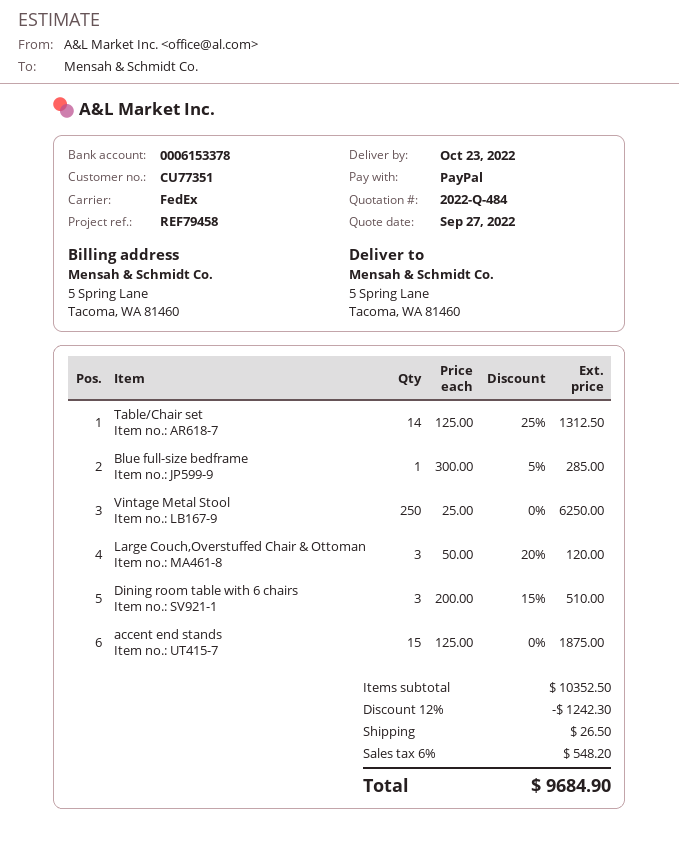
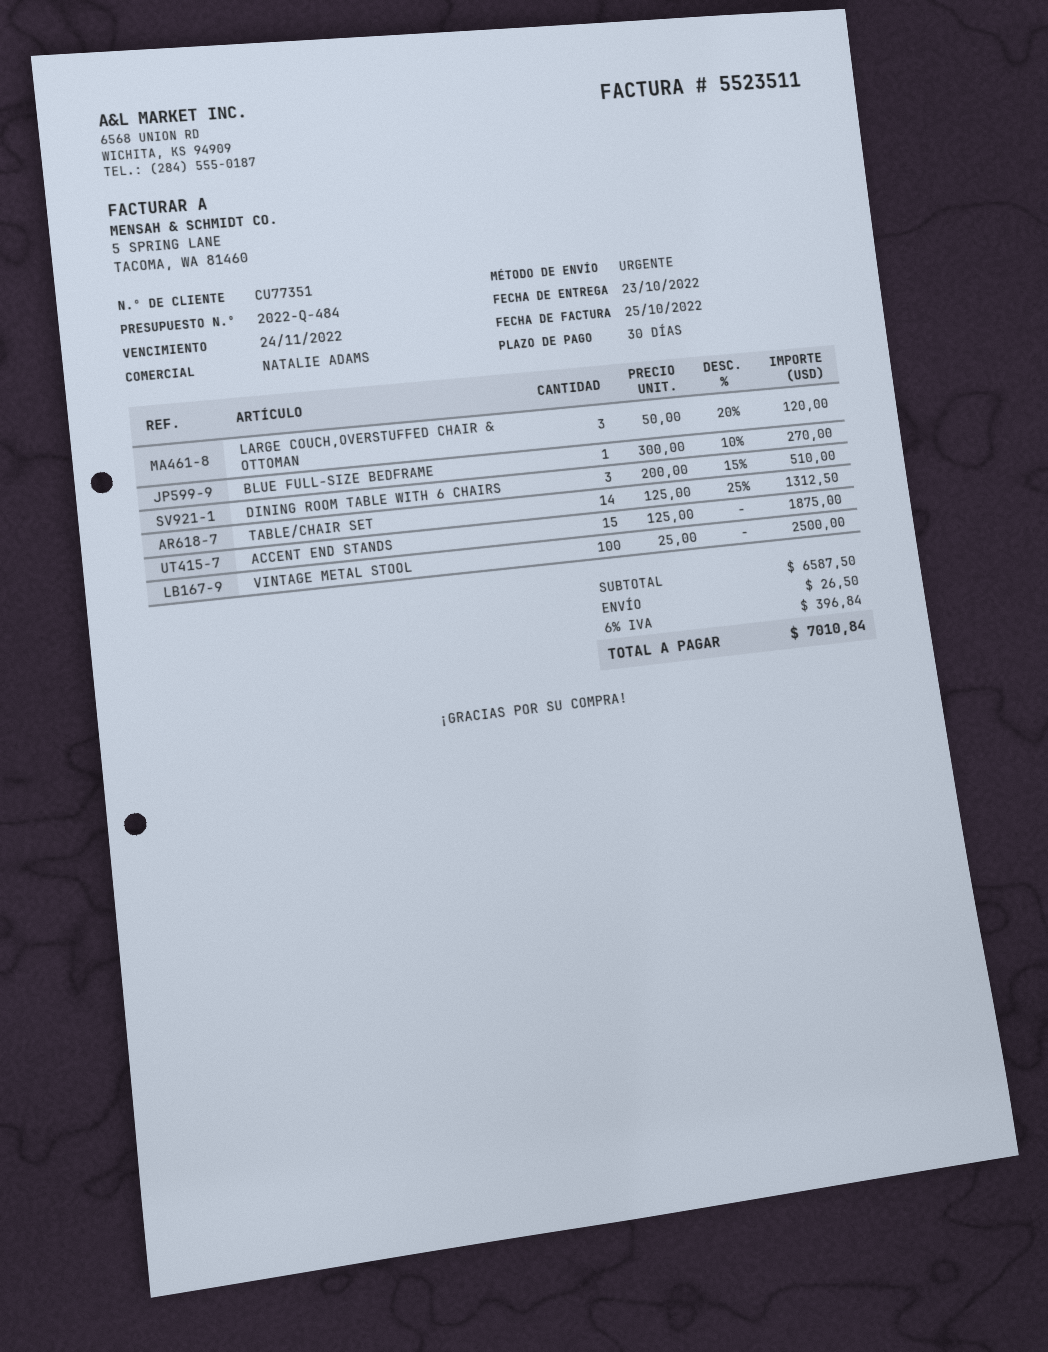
shipping method: FedEx -> express
Blue full-size bedframe: 1 x 300.00 - 5% = 285.00 -> 1 x 300.00 - 10% = 270.00
Vintage Metal Stool: 250 x 25.00 = 6250.00 -> 100 x 25.00 = 2500.00
subtotal: 10352.50 -> 6587.50
discount: 12% = 1242.30 -> none
tax: 6% = 548.20 -> 6% = 396.84
total: 9684.90 -> 7010.84

